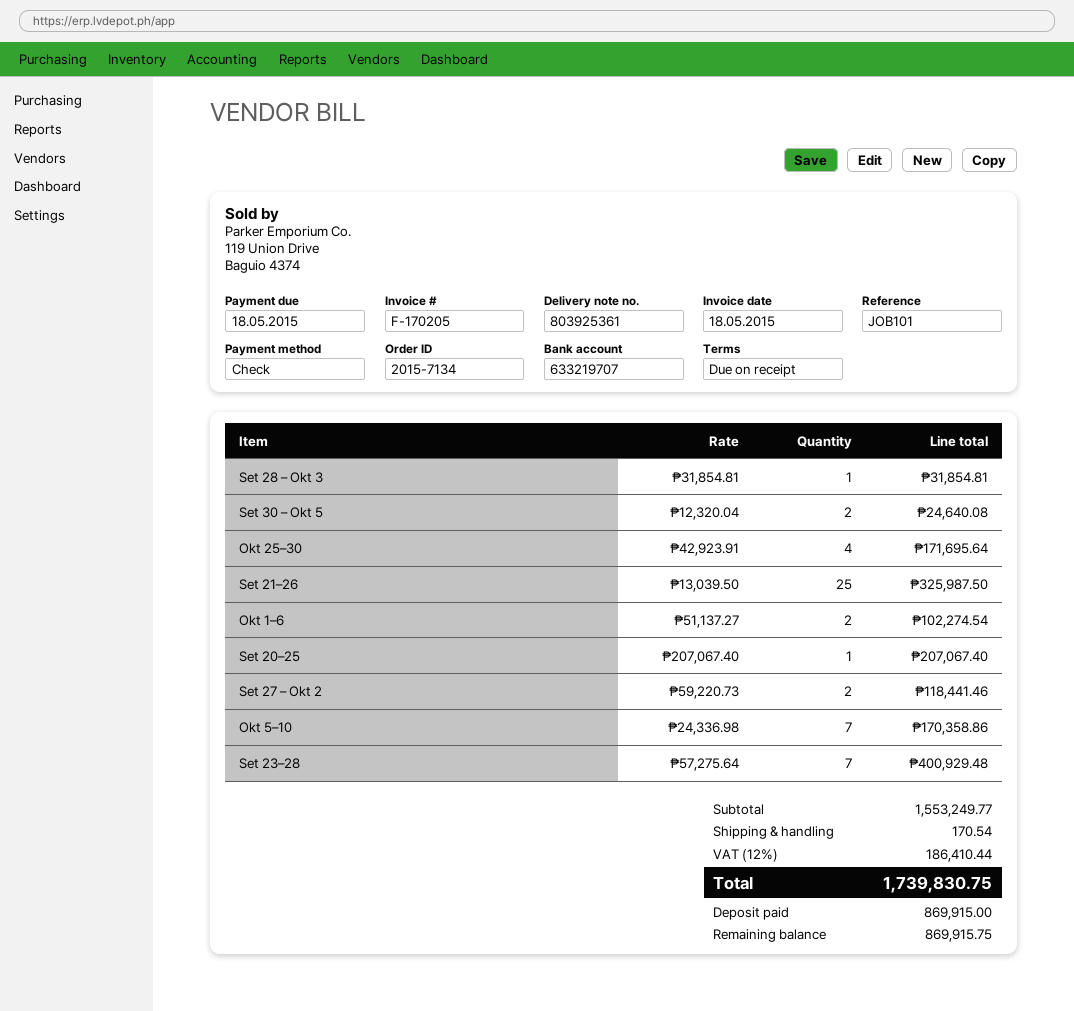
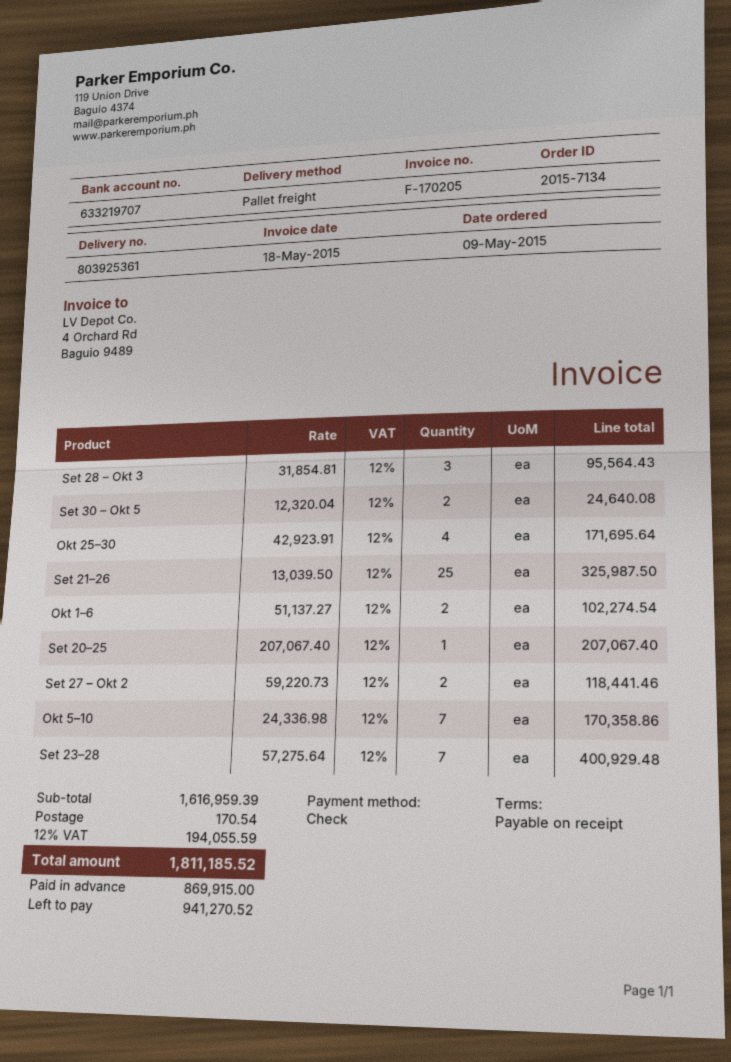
Set 28 – Okt 3: 1 x 31854.81 = 31854.81 -> 3 x 31854.81 = 95564.43
subtotal: 1553249.77 -> 1616959.39
tax: 12% = 186410.44 -> 12% = 194055.59
total: 1739830.75 -> 1811185.52
balance: 869915.75 -> 941270.52

